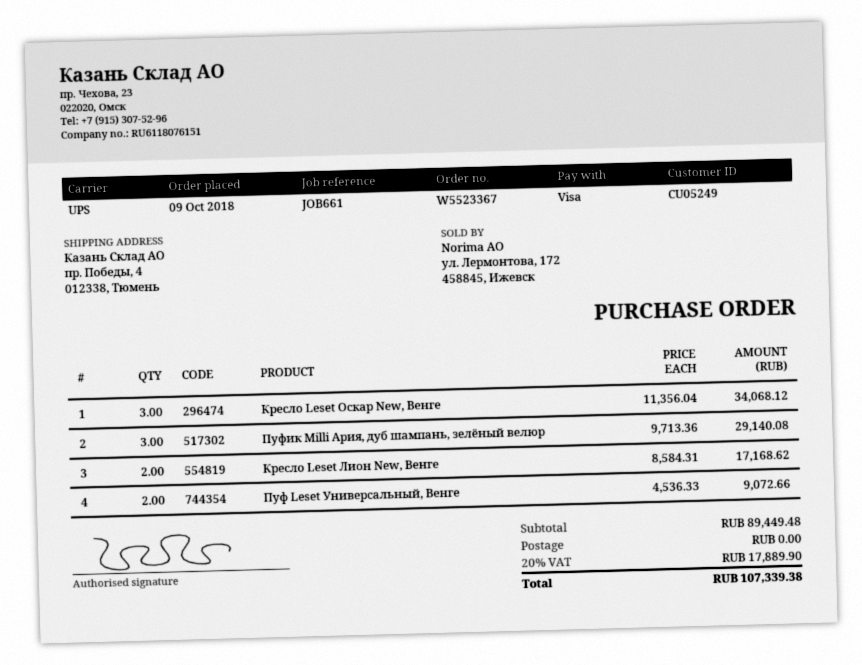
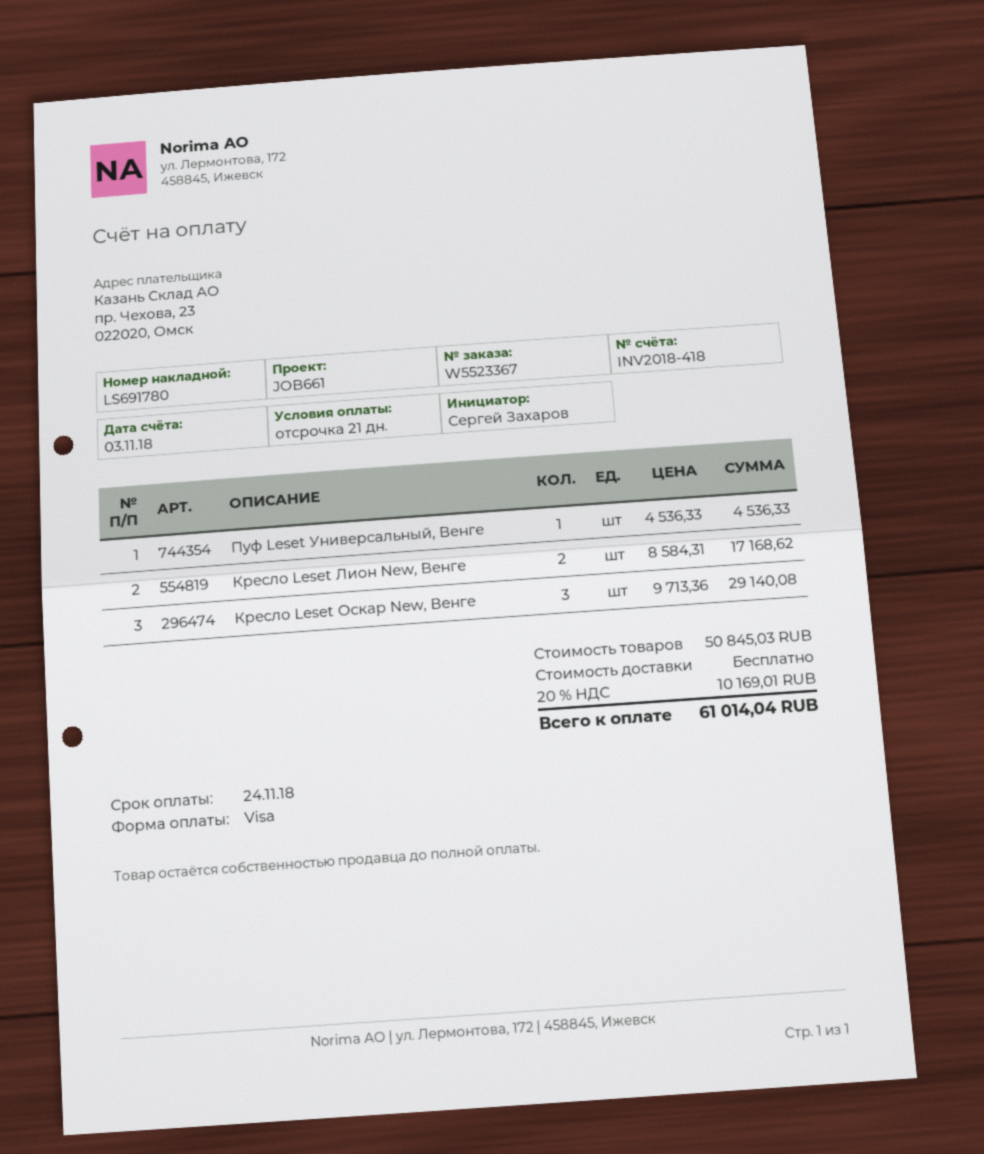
Кресло Leset Оскар New, Венге: 3 x 11356.04 = 34068.12 -> 3 x 9713.36 = 29140.08
Пуфик Milli Ария, дуб шампань, зелёный велюр: 3 x 9713.36 = 29140.08 -> none
Пуф Leset Универсальный, Венге: 2 x 4536.33 = 9072.66 -> 1 x 4536.33 = 4536.33
subtotal: 89449.48 -> 50845.03
tax: 20% = 17889.90 -> 20% = 10169.01
total: 107339.38 -> 61014.04

